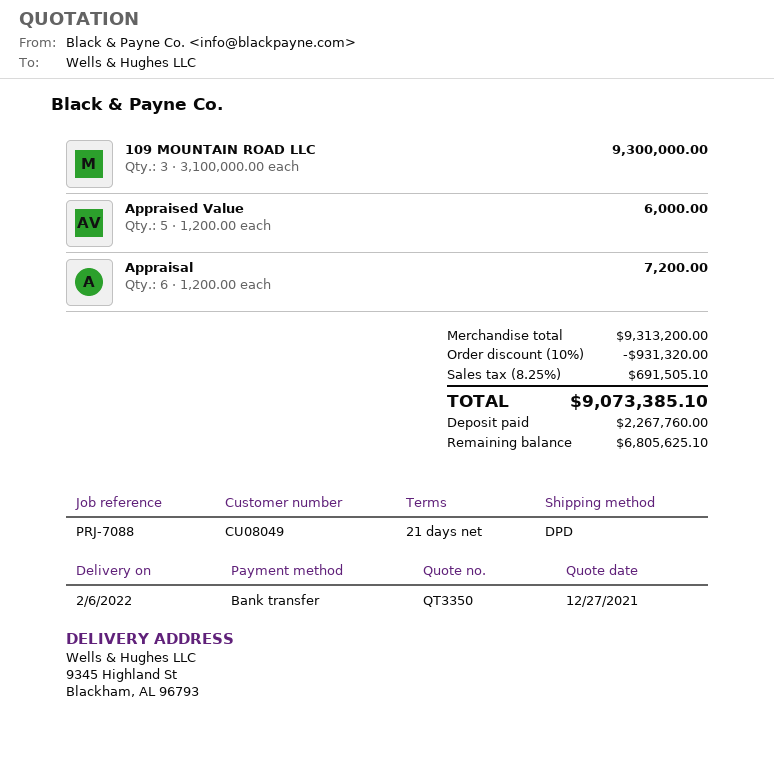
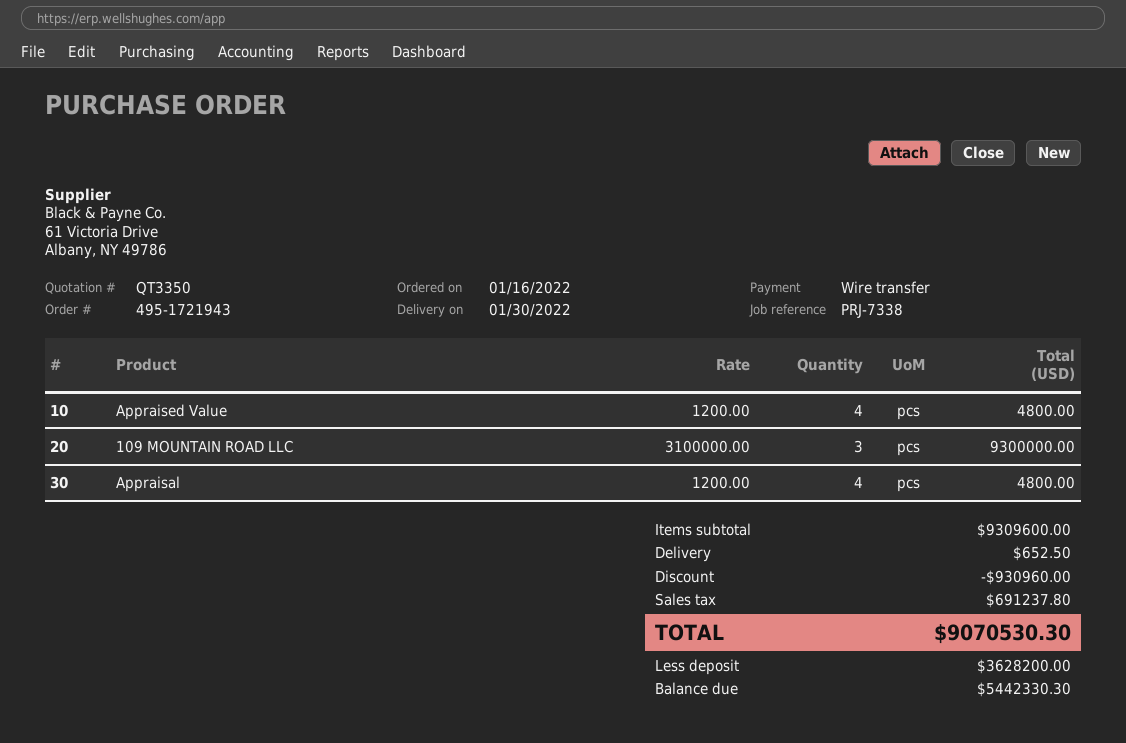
delivery date: 2022-02-06 -> 2022-01-30
reference: PRJ-7088 -> PRJ-7338
Appraised Value: 5 x 1200.00 = 6000.00 -> 4 x 1200.00 = 4800.00
Appraisal: 6 x 1200.00 = 7200.00 -> 4 x 1200.00 = 4800.00
subtotal: 9313200.00 -> 9309600.00
discount: 931320.00 -> 930960.00
shipping: none -> 652.50
tax: 691505.10 -> 691237.80
total: 9073385.10 -> 9070530.30
deposit: 2267760.00 -> 3628200.00
balance: 6805625.10 -> 5442330.30

